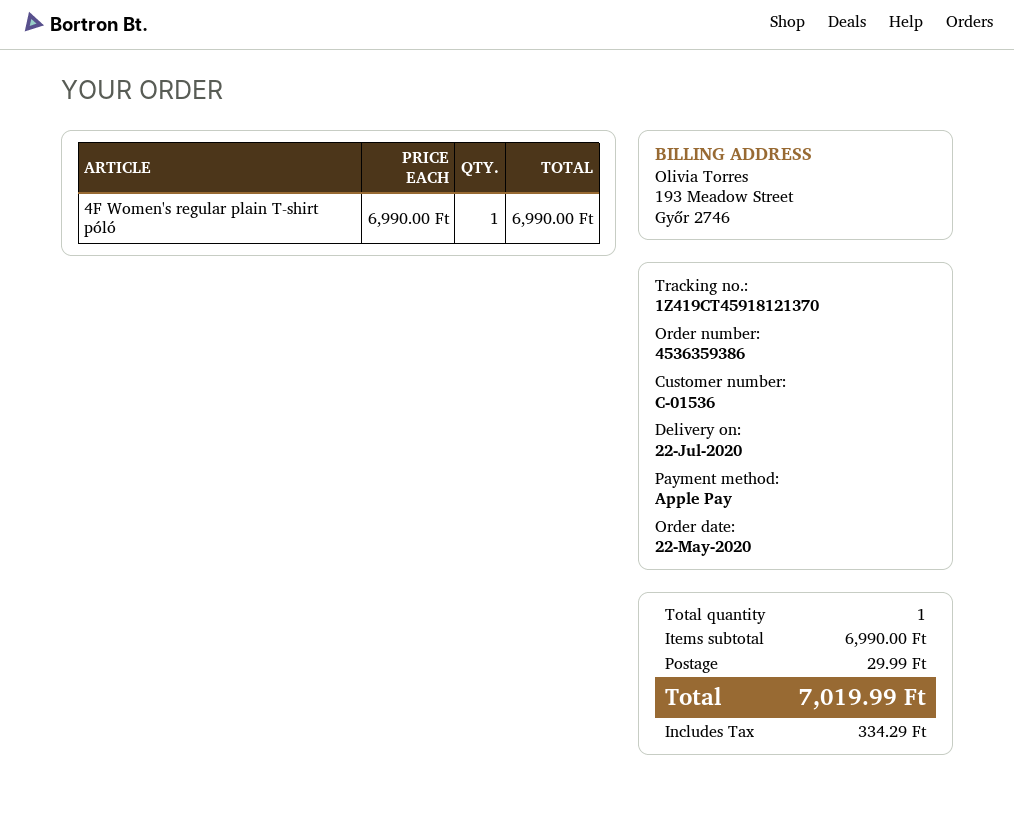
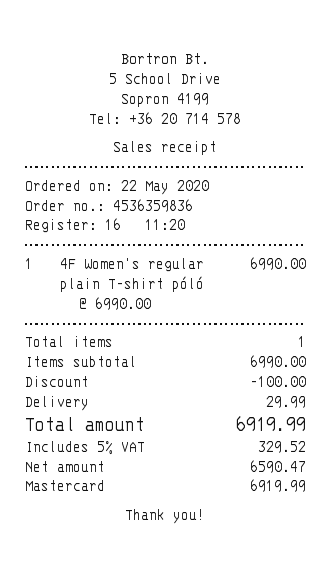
order number: 4536359386 -> 4536359836
payment method: Apple Pay -> Mastercard
discount: none -> 100.00
tax: 334.29 -> 329.52
total: 7019.99 -> 6919.99

